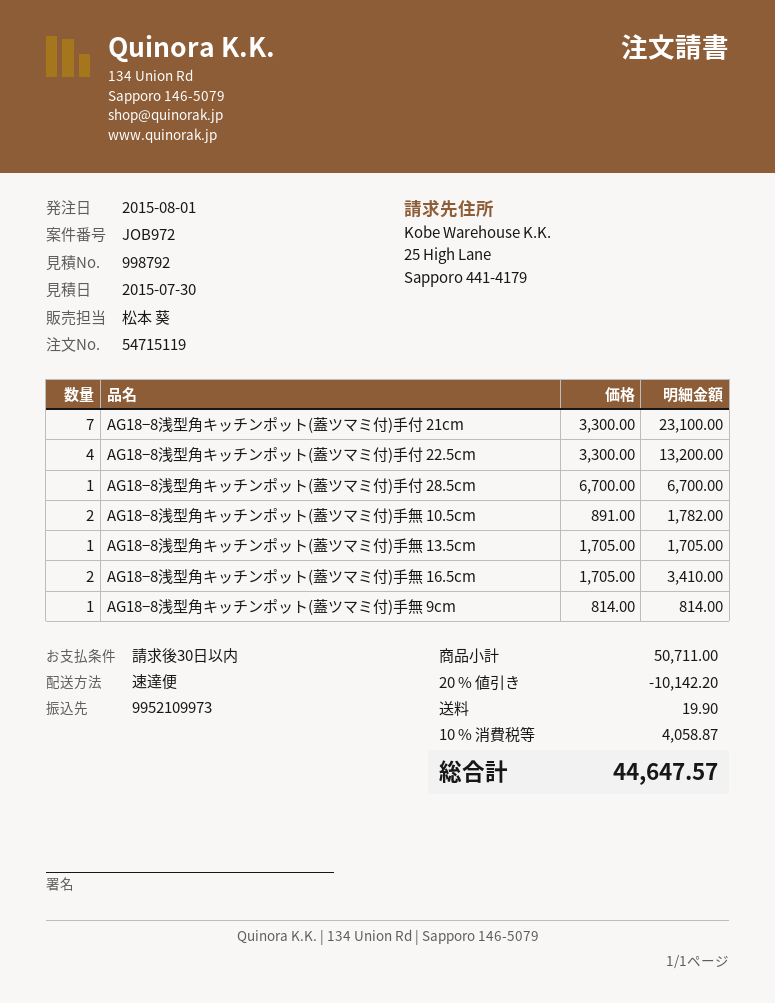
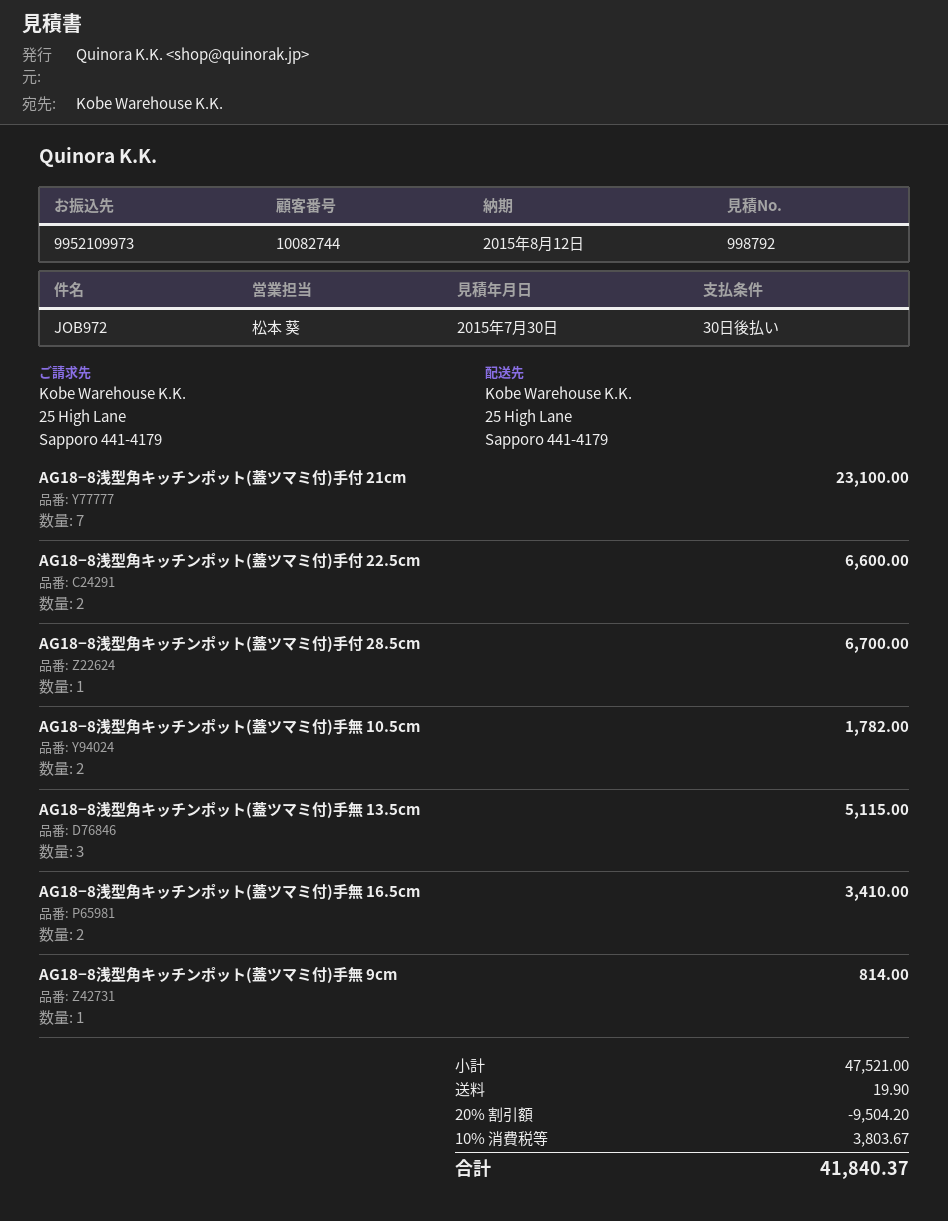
AG18−8浅型角キッチンポット(蓋ツマミ付)手付 22.5cm: 4 for 13200.00 -> 2 for 6600.00
AG18−8浅型角キッチンポット(蓋ツマミ付)手無 13.5cm: 1 for 1705.00 -> 3 for 5115.00
subtotal: 50711.00 -> 47521.00
discount: 20% = 10142.20 -> 20% = 9504.20
tax: 10% = 4058.87 -> 10% = 3803.67
total: 44647.57 -> 41840.37

